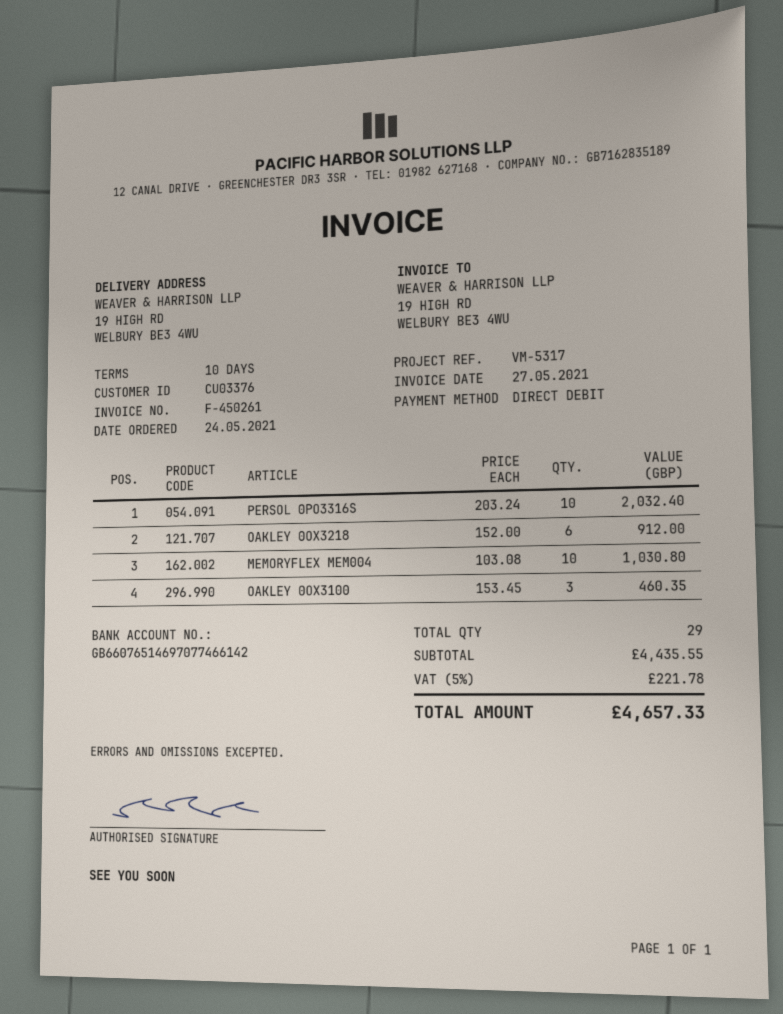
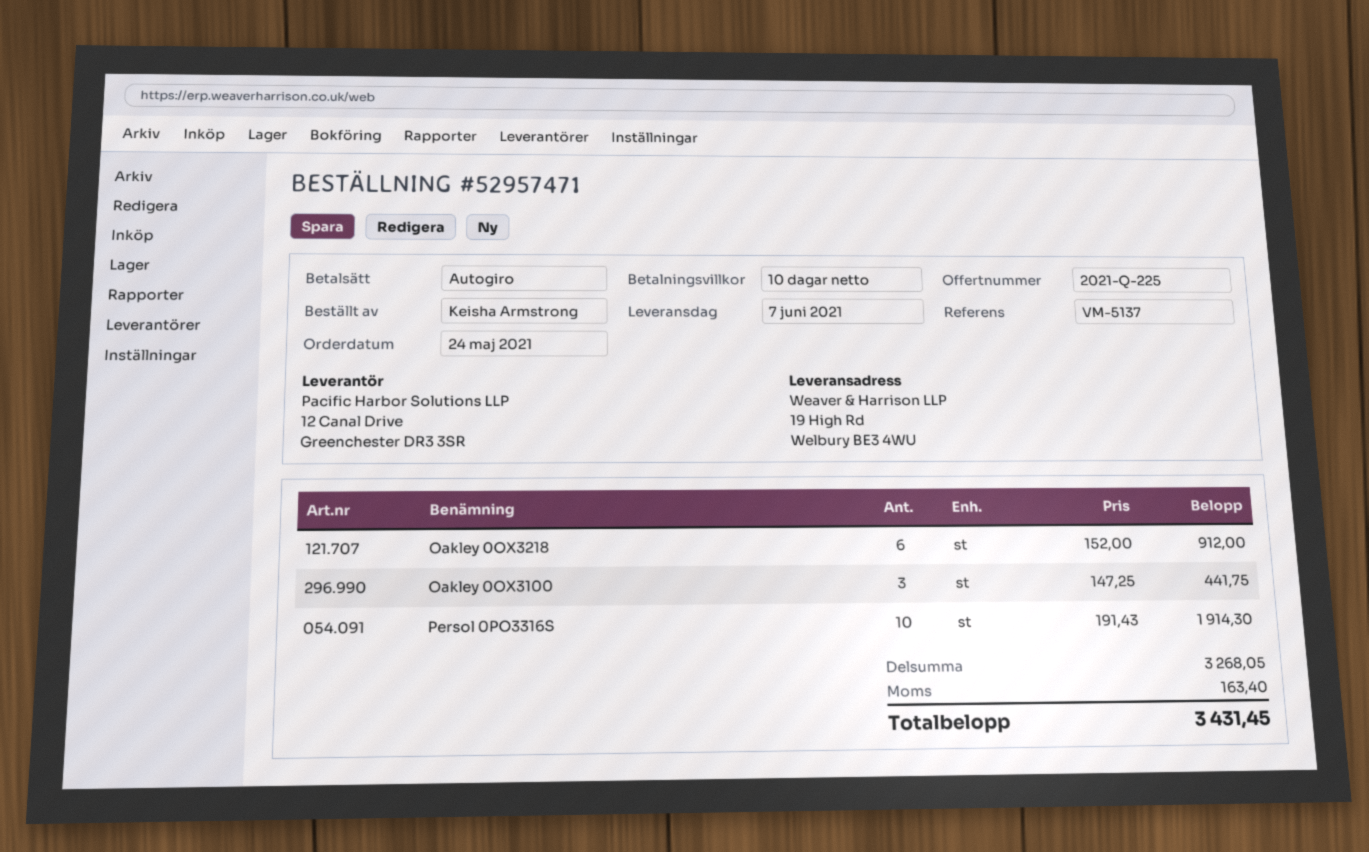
reference: VM-5317 -> VM-5137
PERSOL 0PO3316S: 10 x 203.24 = 2032.40 -> 10 x 191.43 = 1914.30
MEMORYFLEX MEM004: 10 x 103.08 = 1030.80 -> none
OAKLEY 0OX3100: 3 x 153.45 = 460.35 -> 3 x 147.25 = 441.75
subtotal: 4435.55 -> 3268.05
tax: 221.78 -> 163.40
total: 4657.33 -> 3431.45

